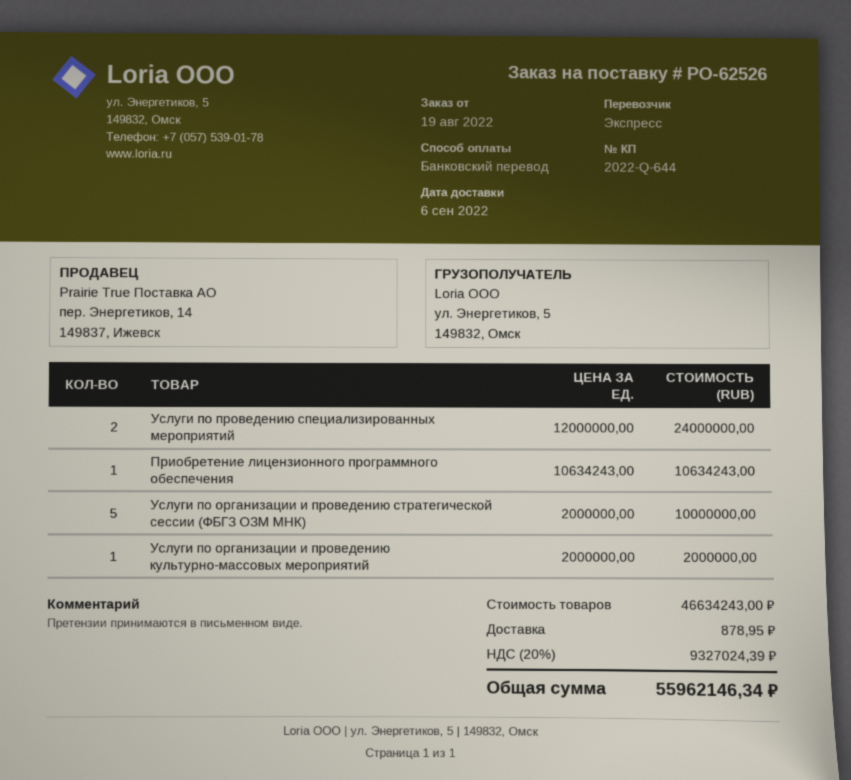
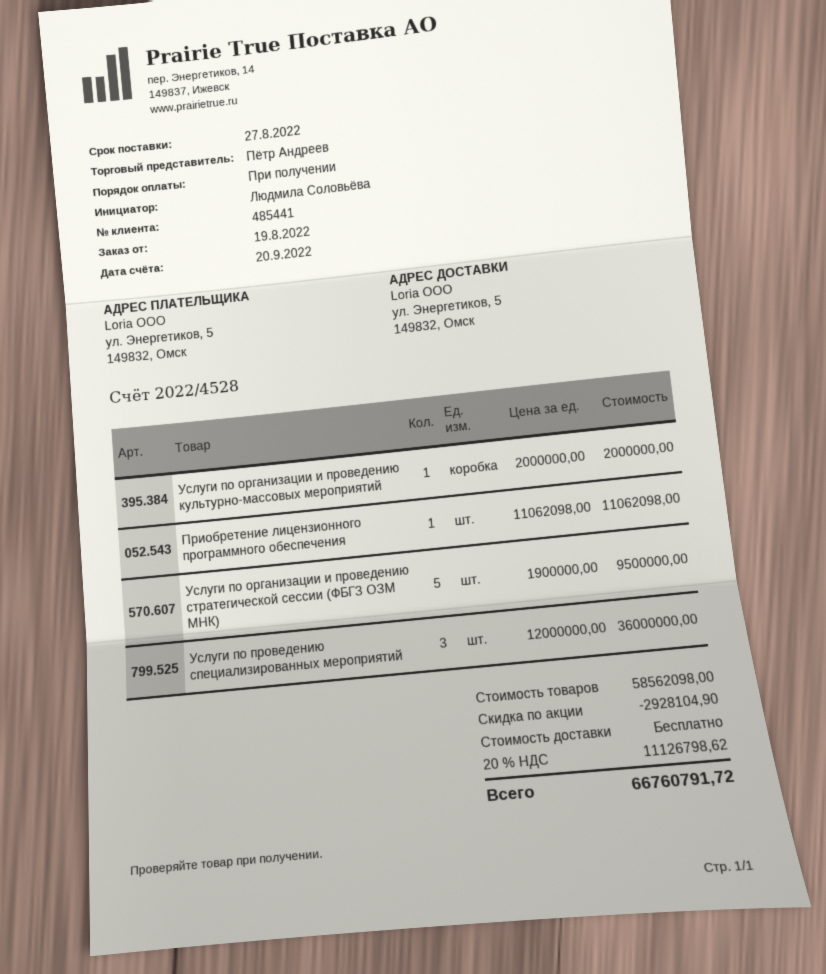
delivery date: 2022-09-06 -> 2022-08-27
Услуги по проведению специализированных мероприятий: 2 x 12000000.00 = 24000000.00 -> 3 x 12000000.00 = 36000000.00
Приобретение лицензионного программного обеспечения: 1 x 10634243.00 = 10634243.00 -> 1 x 11062098.00 = 11062098.00
Услуги по организации и проведению стратегической сессии (ФБГЗ ОЗМ МНК): 5 x 2000000.00 = 10000000.00 -> 5 x 1900000.00 = 9500000.00
subtotal: 46634243.00 -> 58562098.00
discount: none -> 2928104.90
shipping: 878.95 -> 0.00
tax: 20% = 9327024.39 -> 20% = 11126798.62
total: 55962146.34 -> 66760791.72

